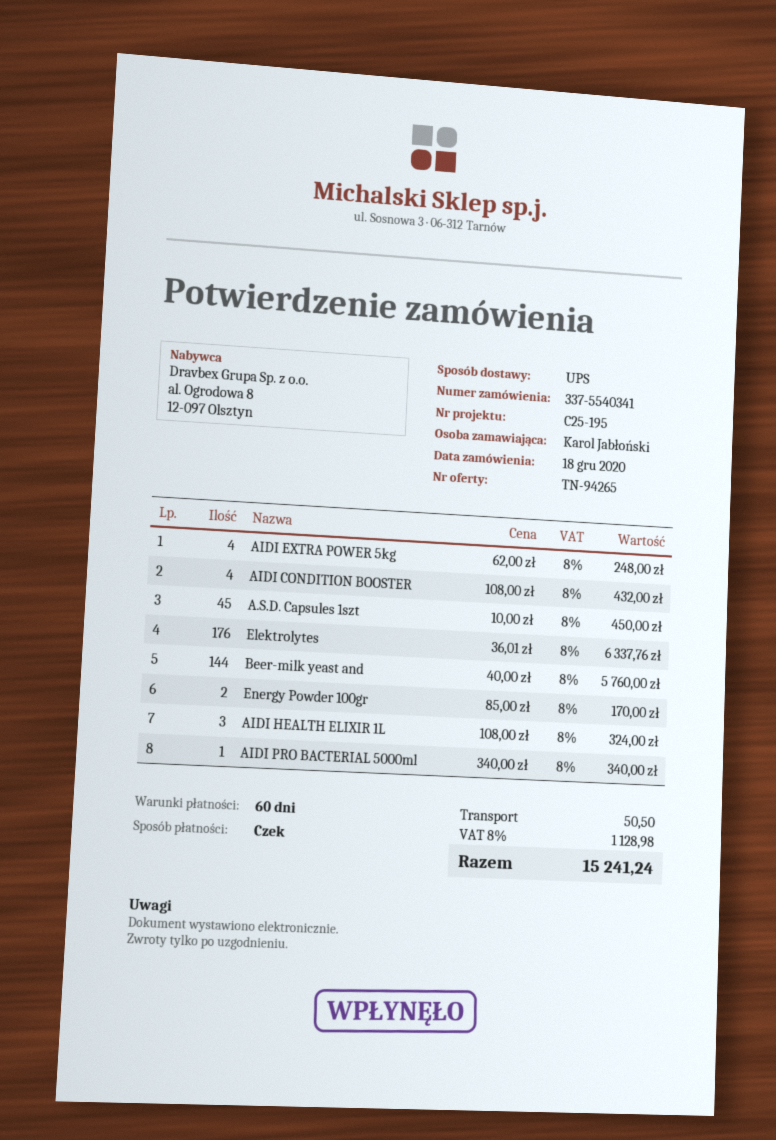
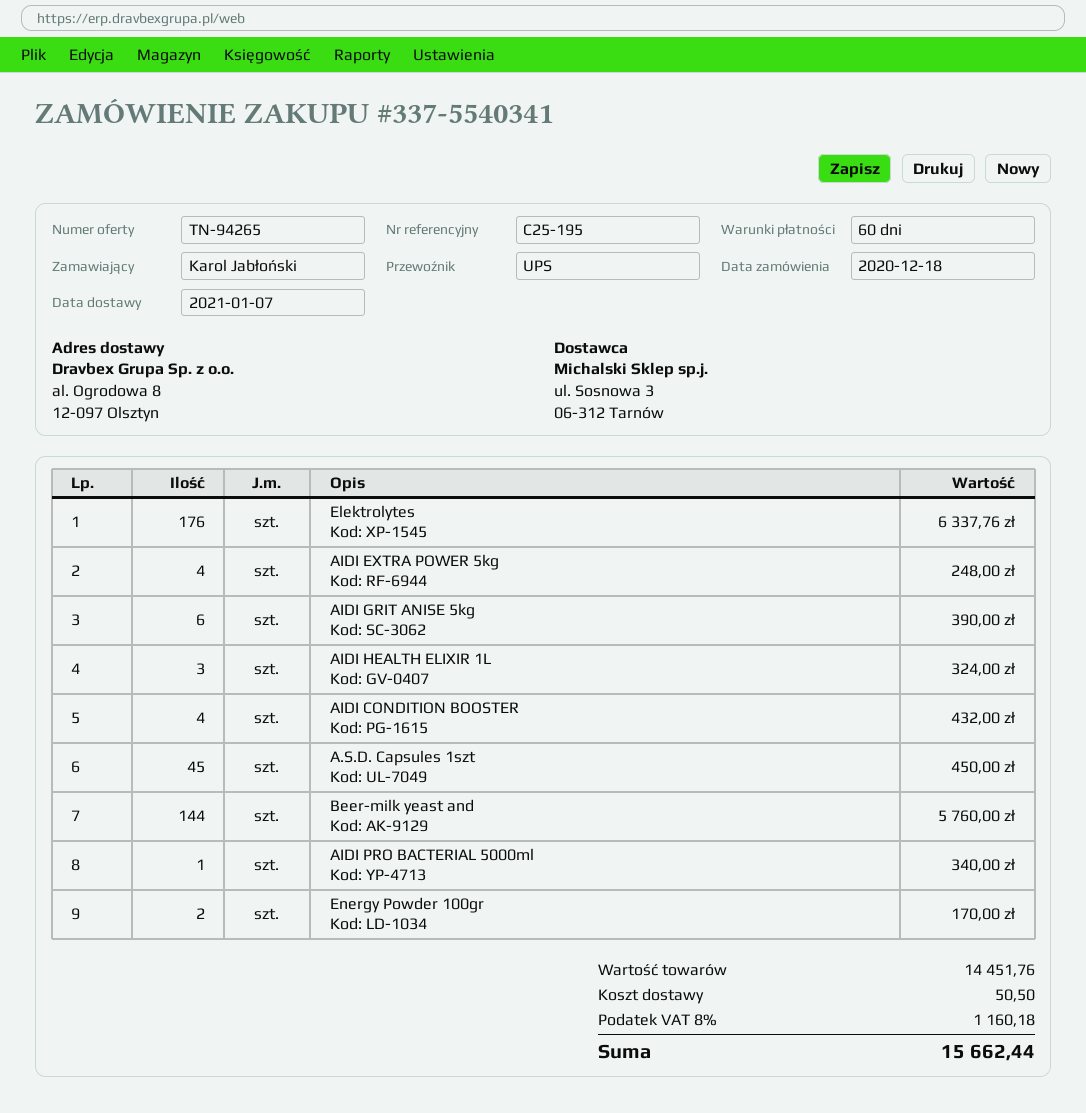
AIDI GRIT ANISE 5kg: none -> 6 for 390.00
tax: 8% = 1128.98 -> 8% = 1160.18
total: 15241.24 -> 15662.44

